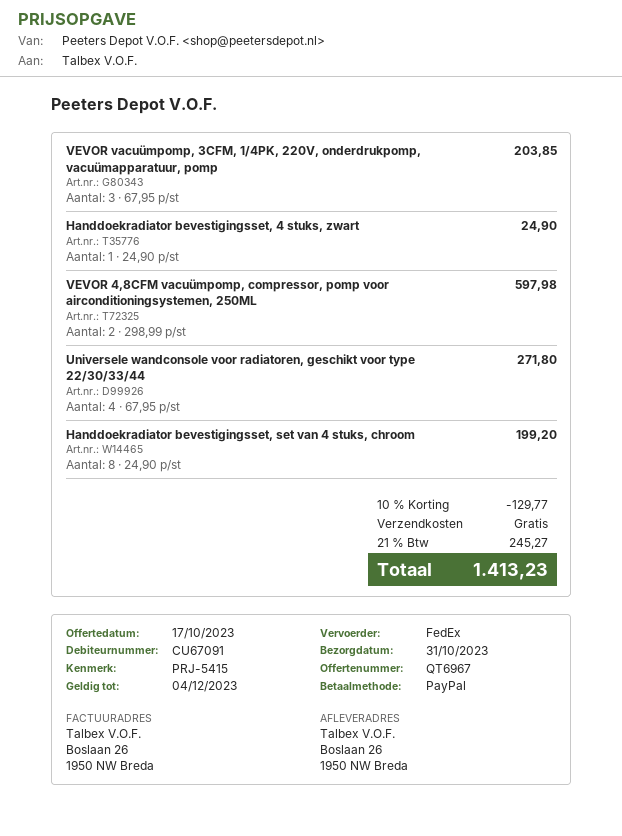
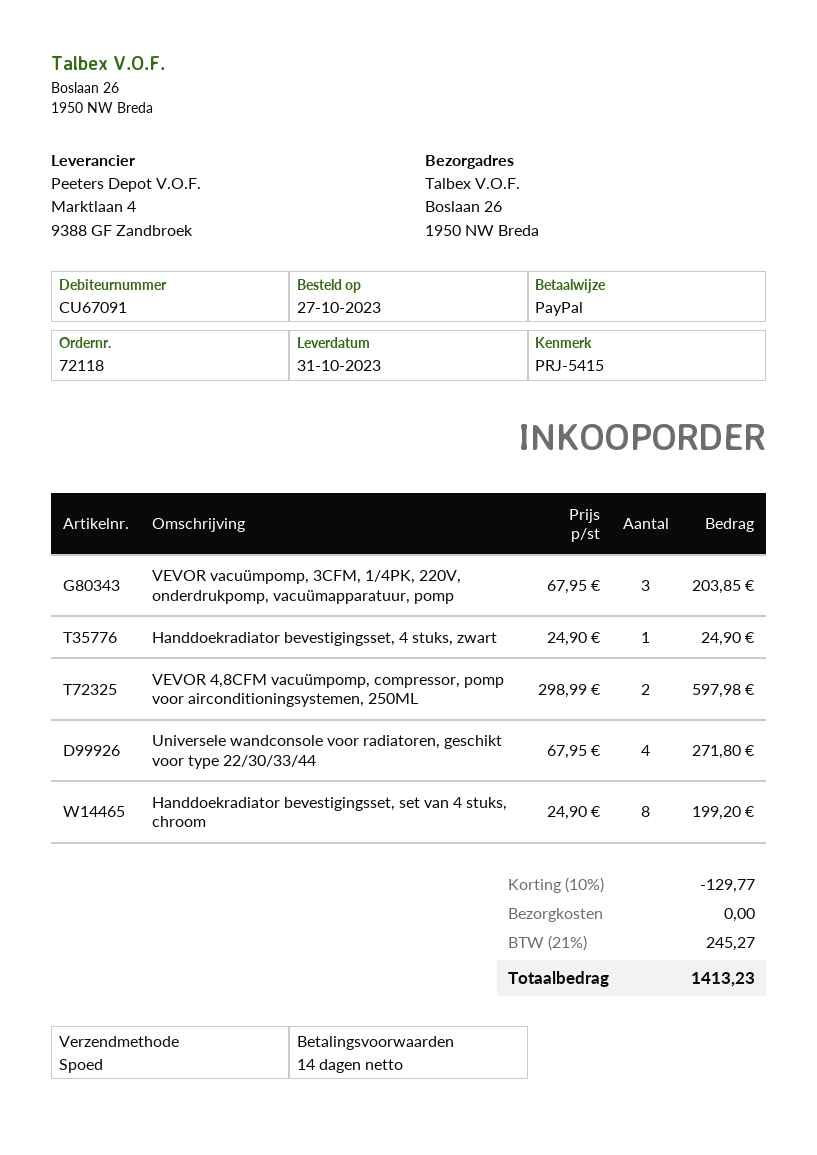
shipping method: FedEx -> express

